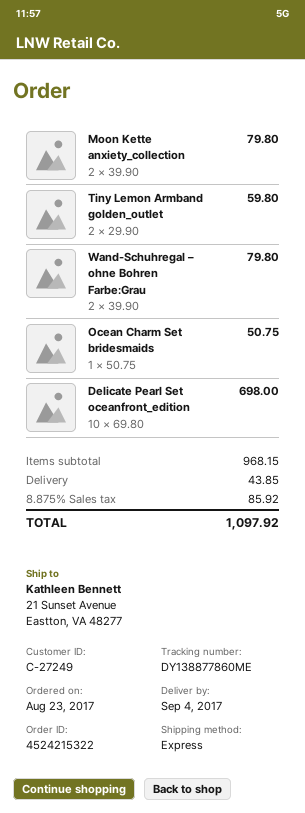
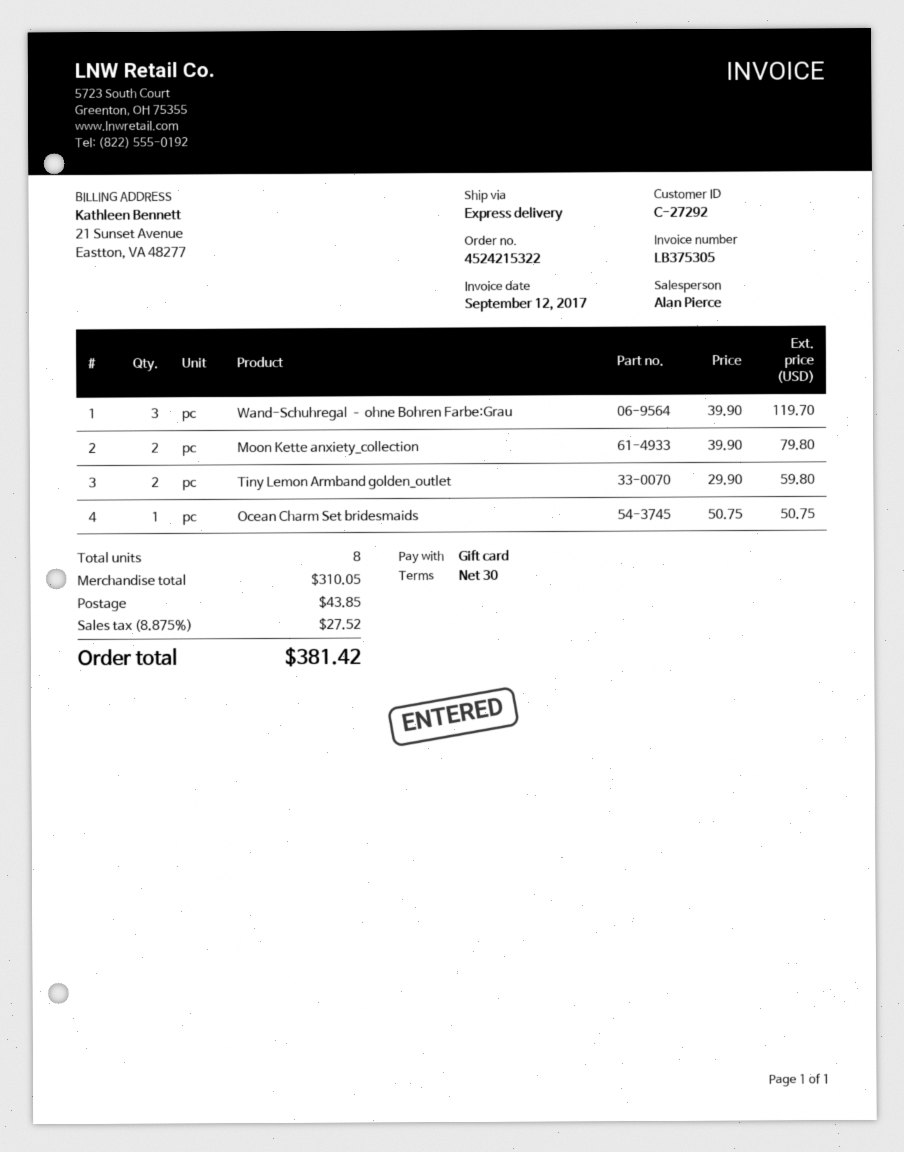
customer number: C-27249 -> C-27292
Wand-Schuhregal – ohne Bohren Farbe:Grau: 2 x 39.90 = 79.80 -> 3 x 39.90 = 119.70
Delicate Pearl Set oceanfront_edition: 10 x 69.80 = 698.00 -> none
subtotal: 968.15 -> 310.05
tax: 8.875% = 85.92 -> 8.875% = 27.52
total: 1097.92 -> 381.42

